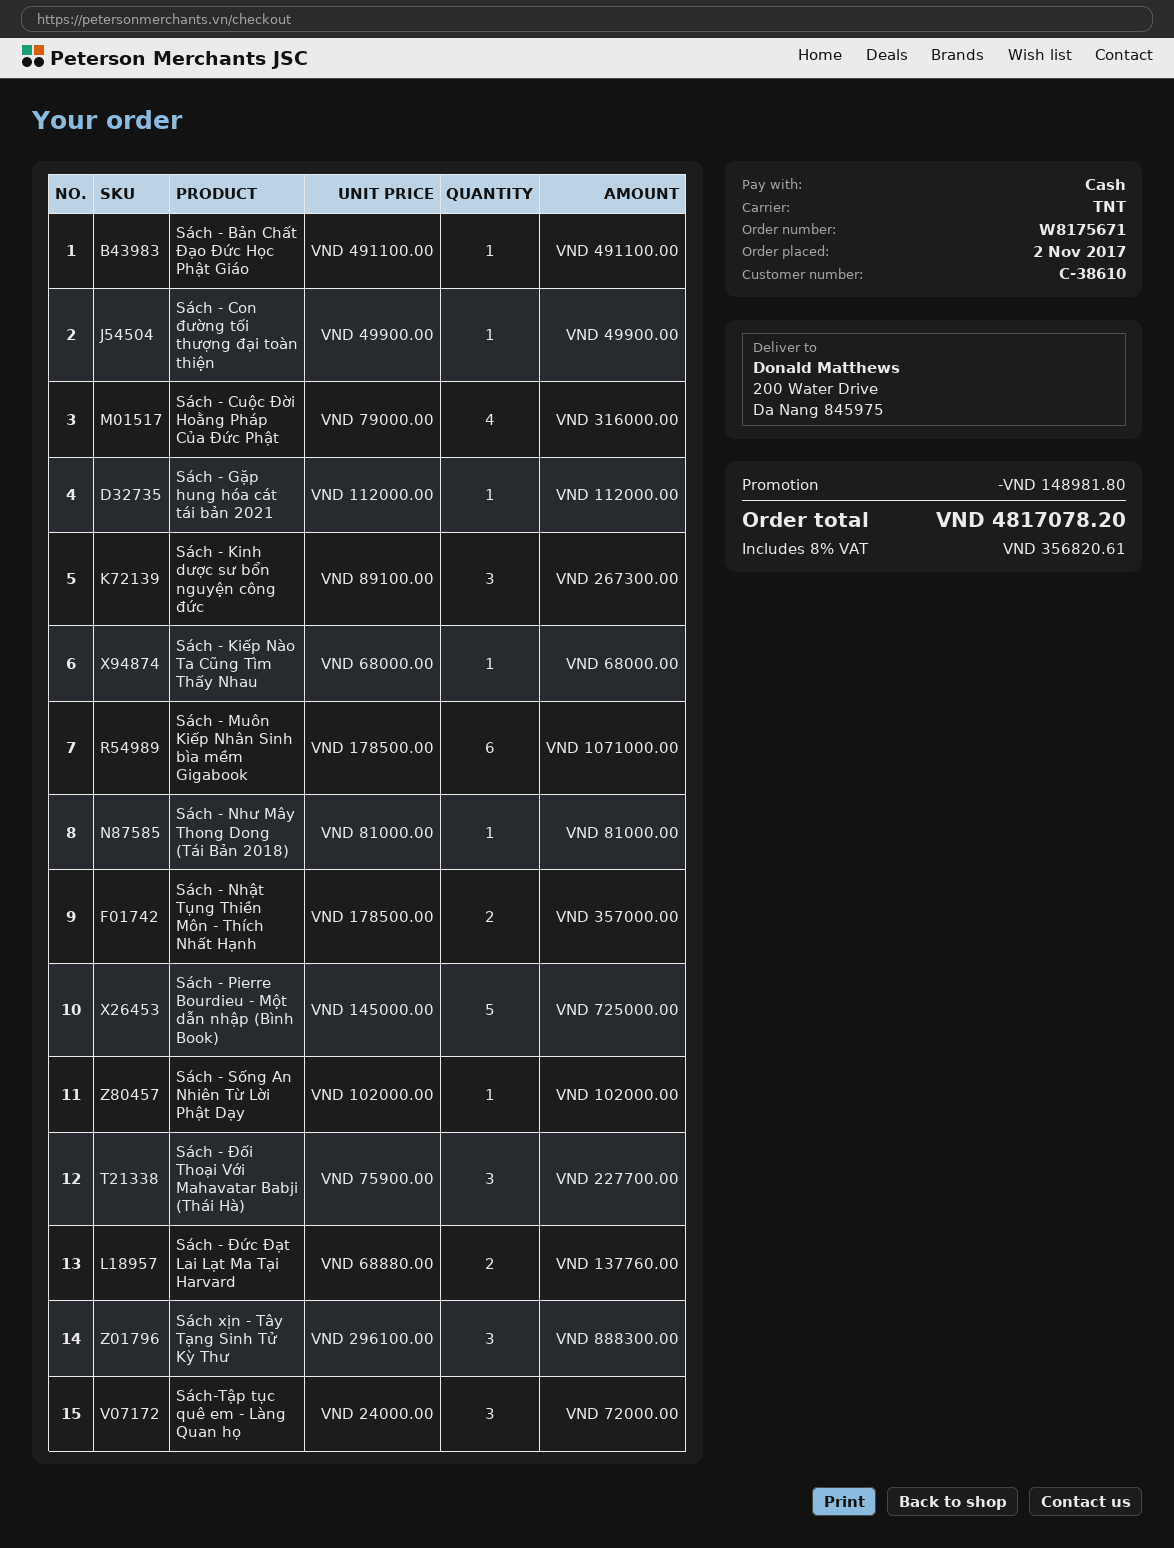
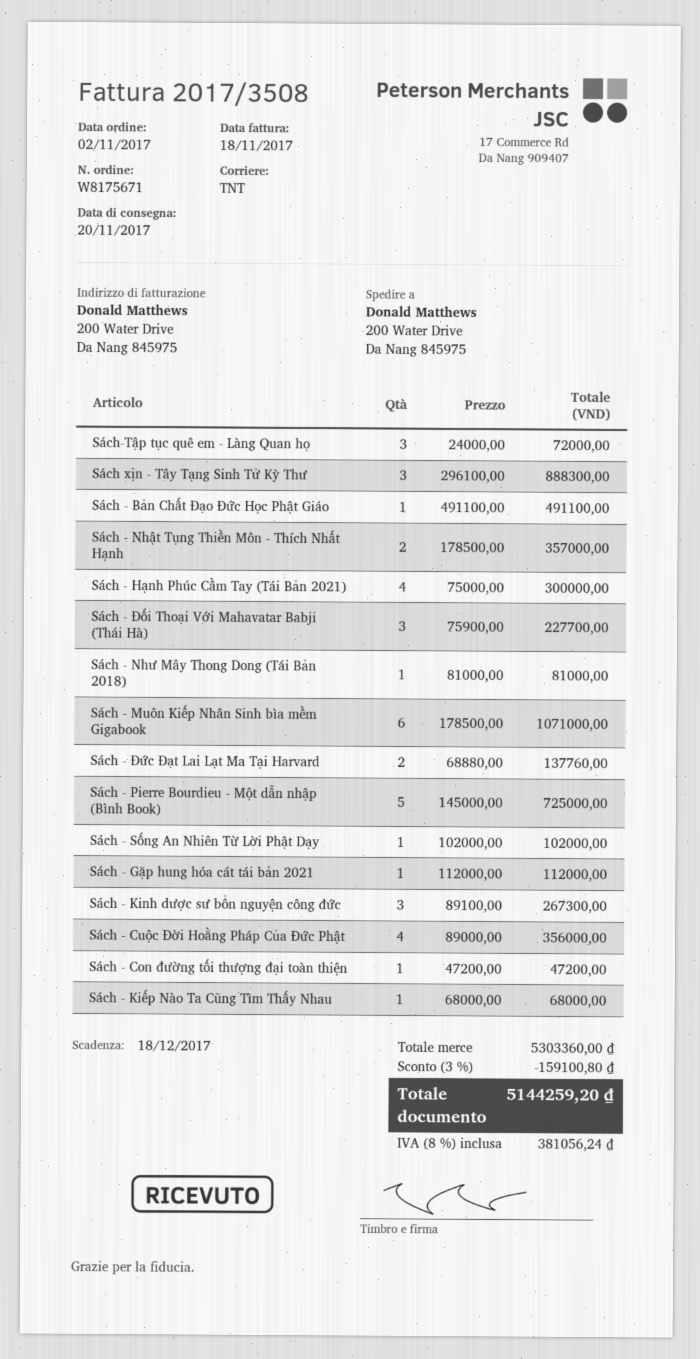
Sách - Con đường tối thượng đại toàn thiện: 1 x 49900.00 = 49900.00 -> 1 x 47200.00 = 47200.00
Sách - Cuộc Đời Hoằng Pháp Của Đức Phật: 4 x 79000.00 = 316000.00 -> 4 x 89000.00 = 356000.00
Sách - Hạnh Phúc Cầm Tay (Tái Bản 2021): none -> 4 x 75000.00 = 300000.00
discount: 148981.80 -> 159100.80
tax: 8% = 356820.61 -> 8% = 381056.24
total: 4817078.20 -> 5144259.20

